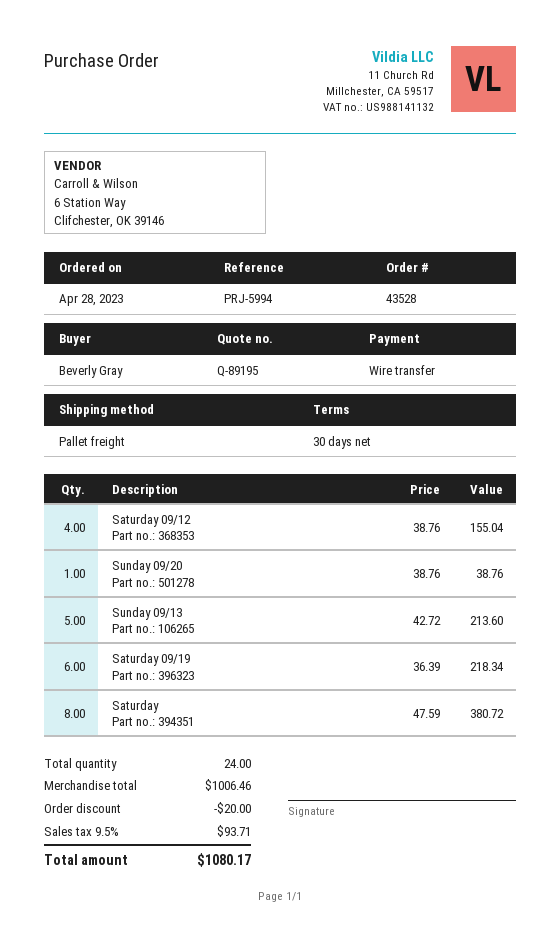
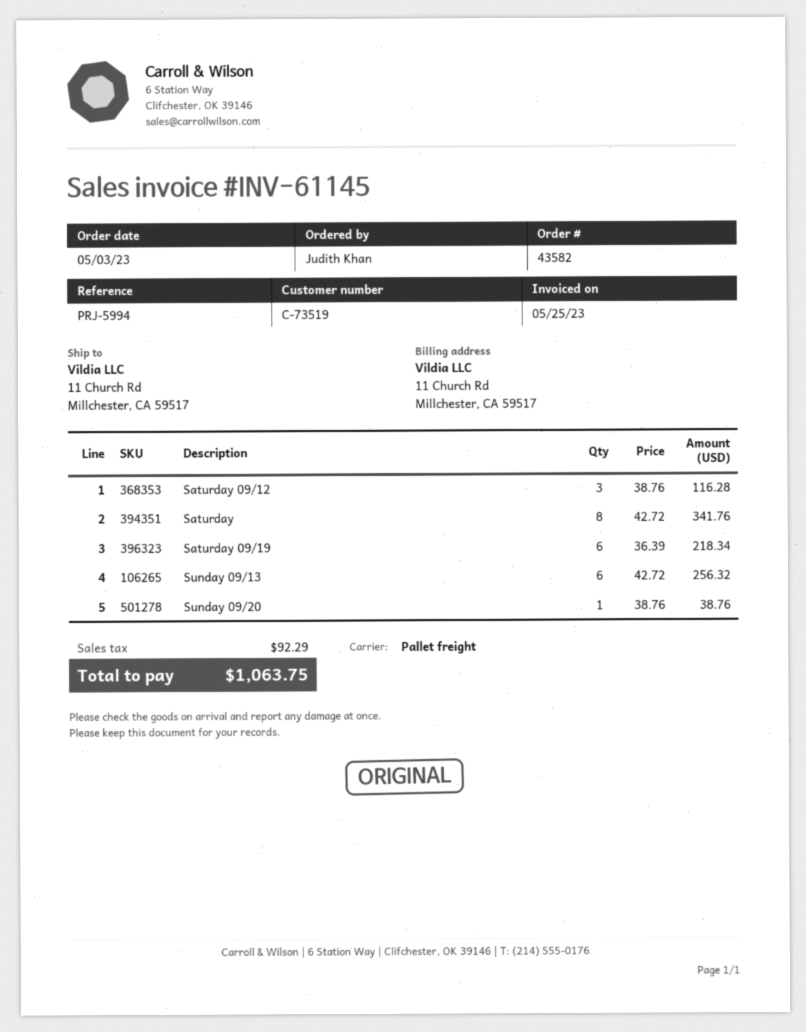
order number: 43528 -> 43582
order date: 2023-04-28 -> 2023-05-03
ordered by: Beverly Gray -> Judith Khan
Saturday 09/12: 4 x 38.76 = 155.04 -> 3 x 38.76 = 116.28
Sunday 09/13: 5 x 42.72 = 213.60 -> 6 x 42.72 = 256.32
Saturday: 8 x 47.59 = 380.72 -> 8 x 42.72 = 341.76
discount: 20.00 -> none
tax: 93.71 -> 92.29
total: 1080.17 -> 1063.75

